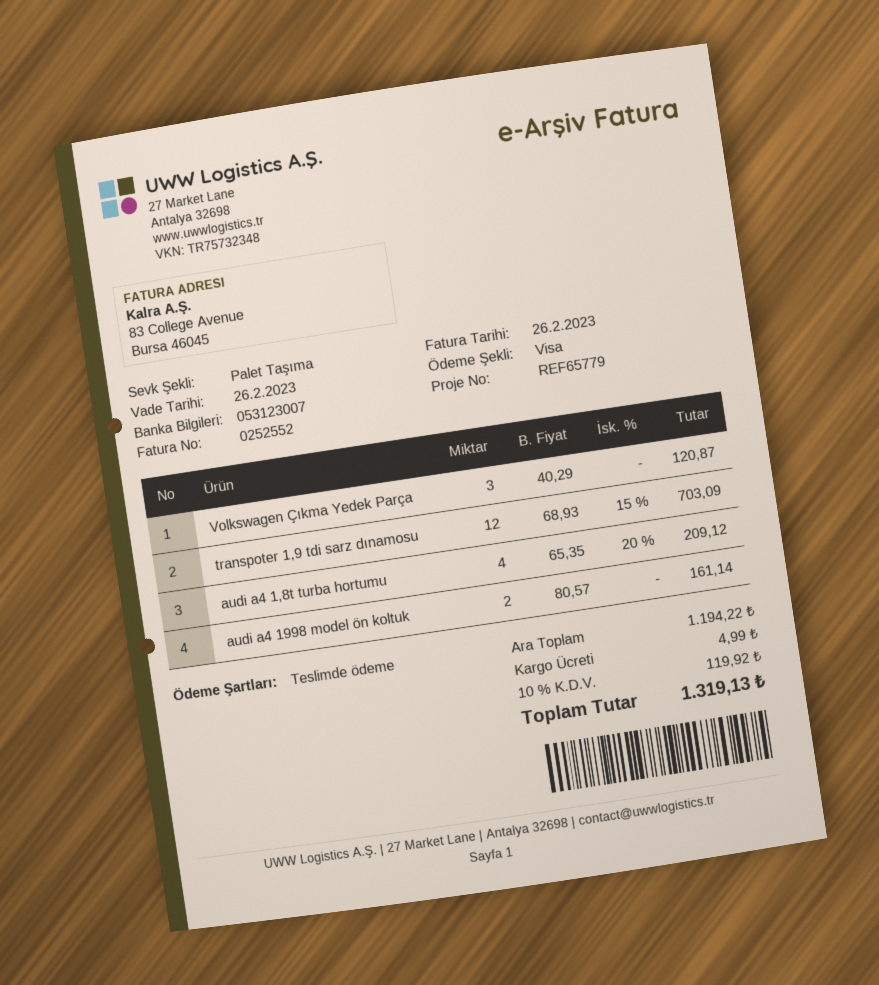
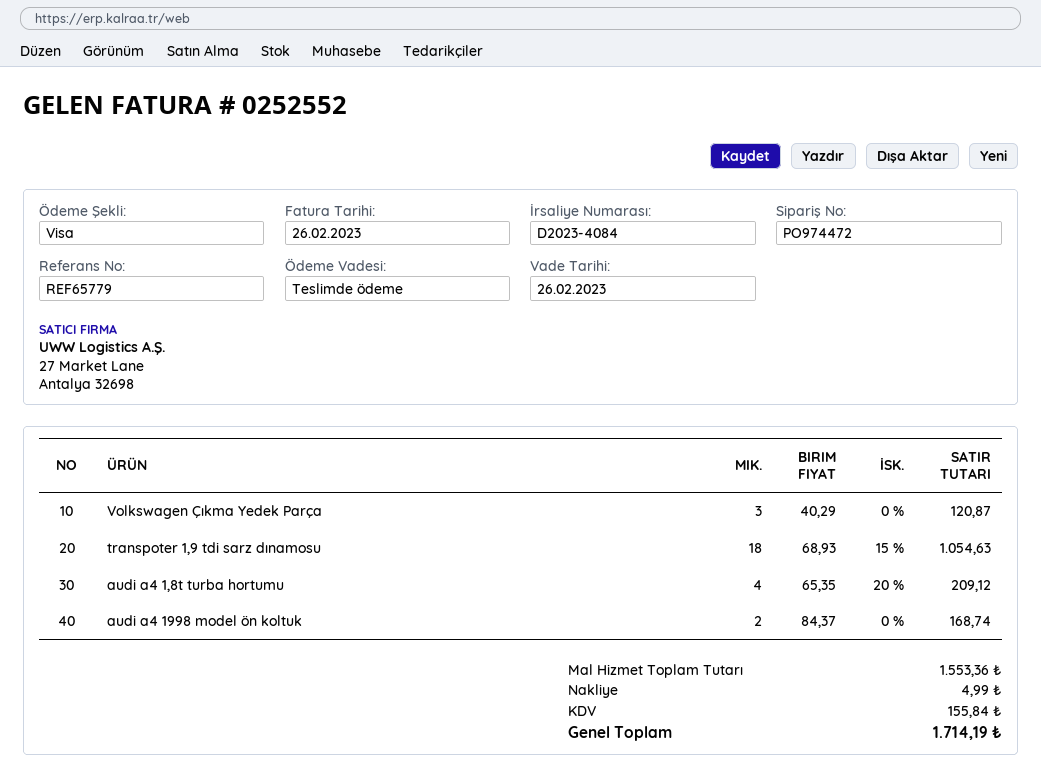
transpoter 1,9 tdi sarz dınamosu: 12 x 68.93 - 15% = 703.09 -> 18 x 68.93 - 15% = 1054.63
audi a4 1998 model ön koltuk: 2 x 80.57 = 161.14 -> 2 x 84.37 = 168.74
subtotal: 1194.22 -> 1553.36
tax: 119.92 -> 155.84
total: 1319.13 -> 1714.19

